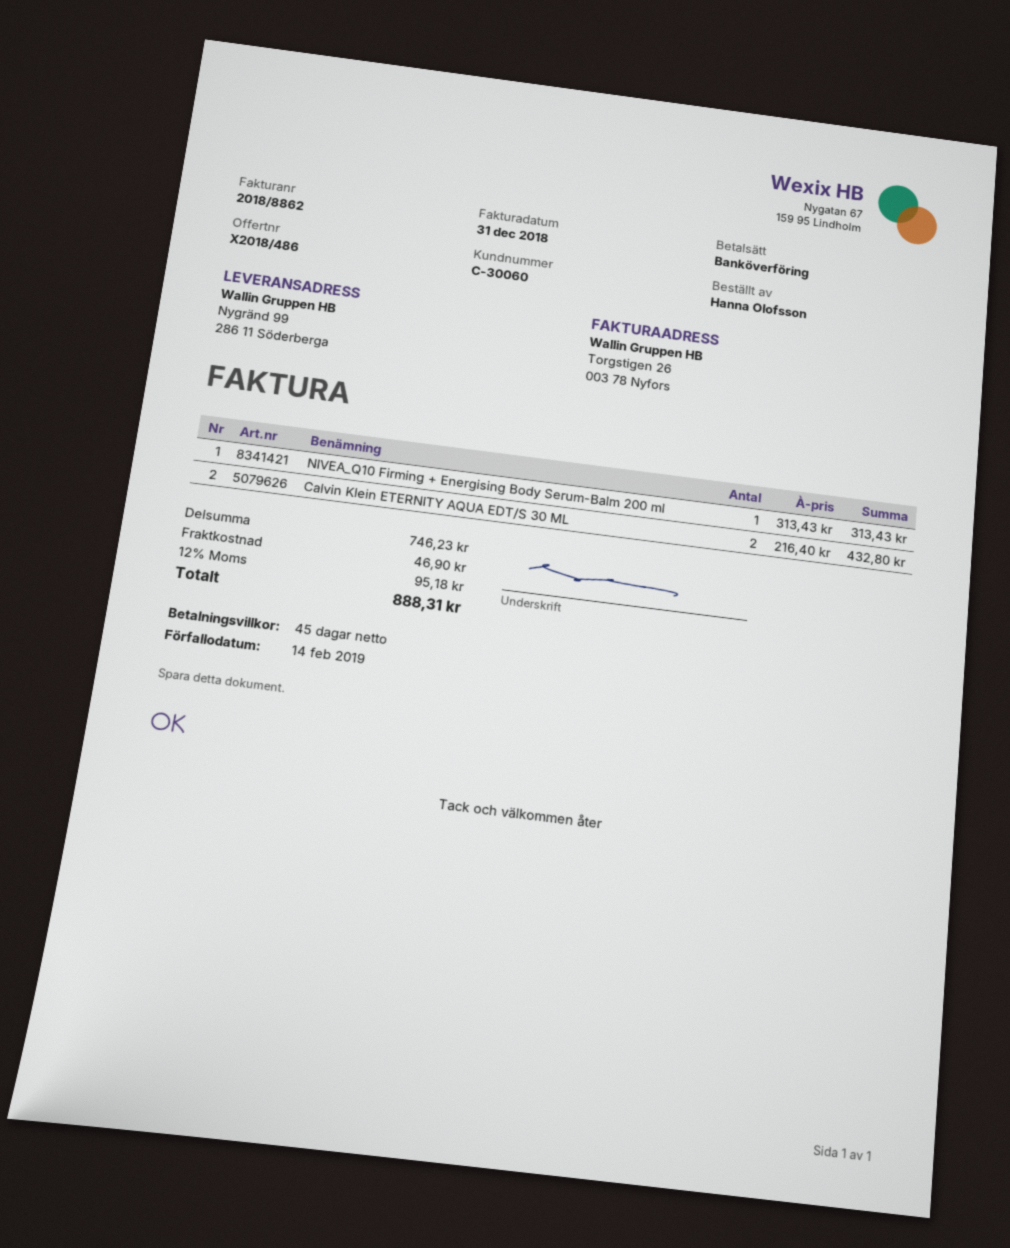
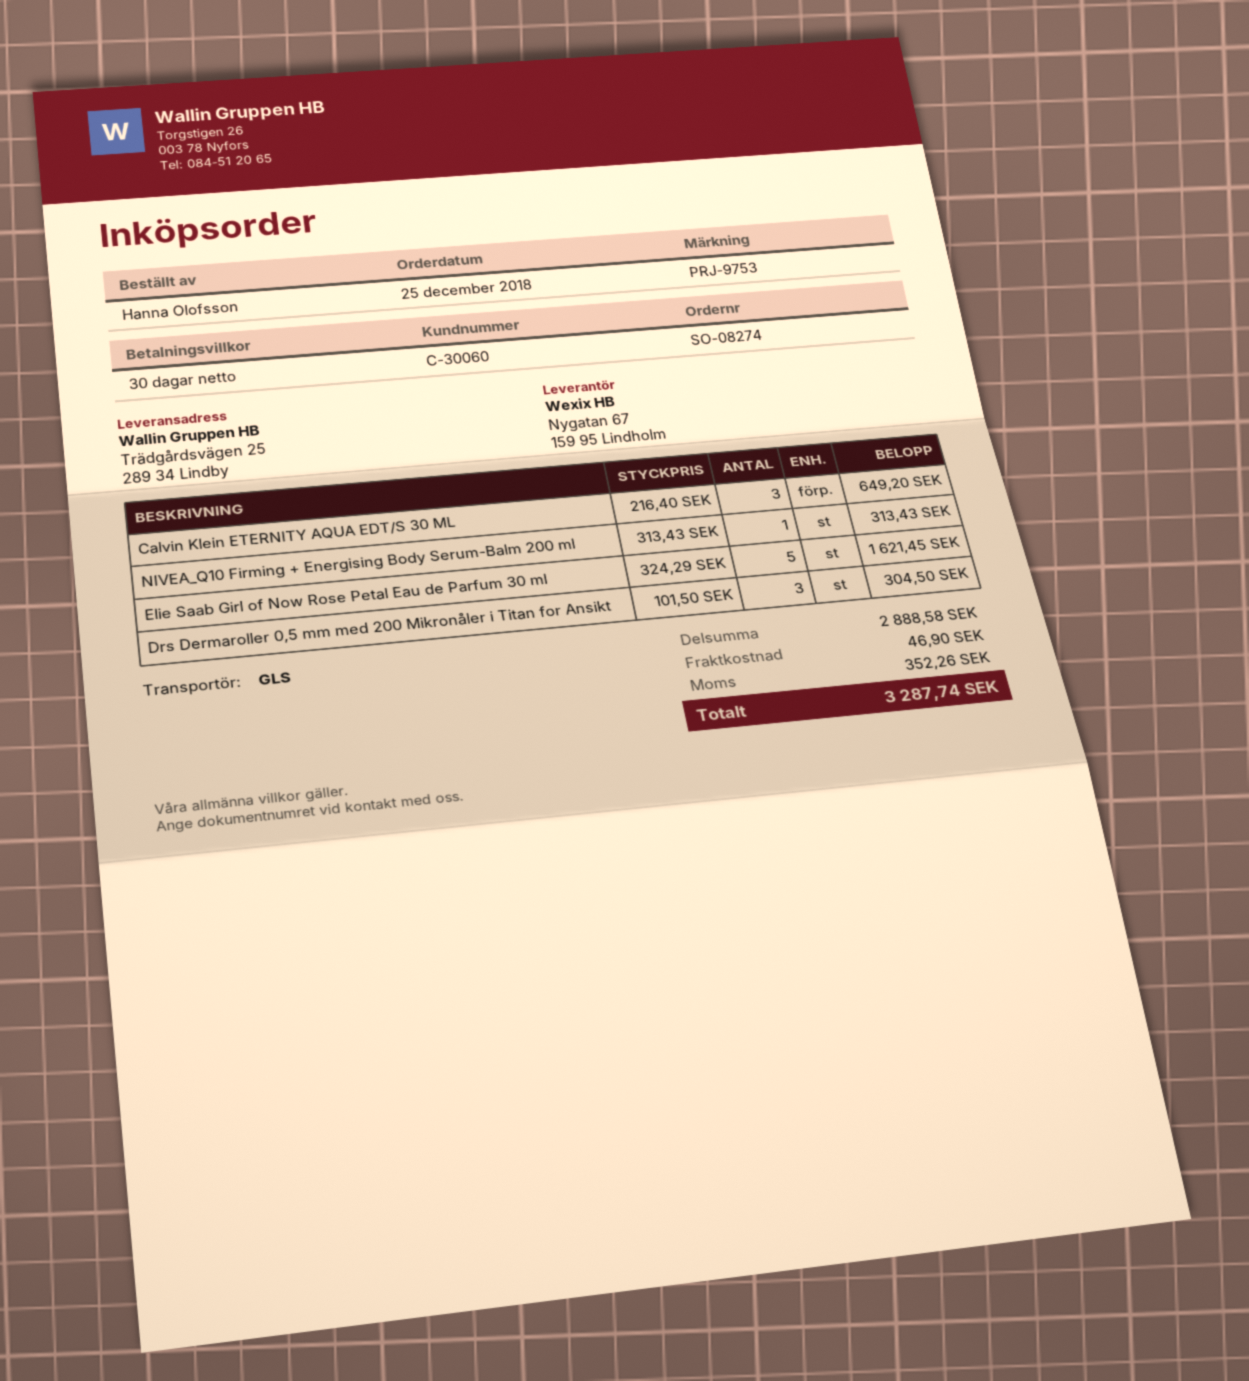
payment terms: 45 days -> 30 days
ship to: Nygränd 99, 286 11 Söderberga -> Trädgårdsvägen 25, 289 34 Lindby
Calvin Klein ETERNITY AQUA EDT/S 30 ML: 2 x 216.40 = 432.80 -> 3 x 216.40 = 649.20
Elie Saab Girl of Now Rose Petal Eau de Parfum 30 ml: none -> 5 x 324.29 = 1621.45
Drs Dermaroller 0,5 mm med 200 Mikronåler i Titan for Ansikt: none -> 3 x 101.50 = 304.50
subtotal: 746.23 -> 2888.58
tax: 95.18 -> 352.26
total: 888.31 -> 3287.74

